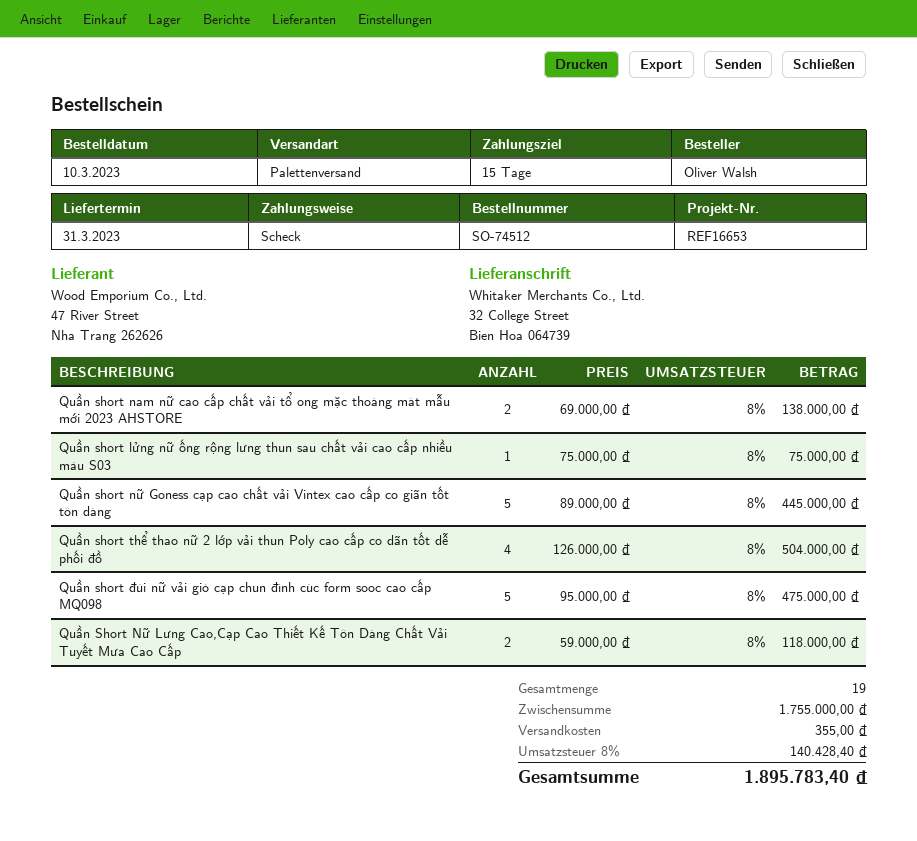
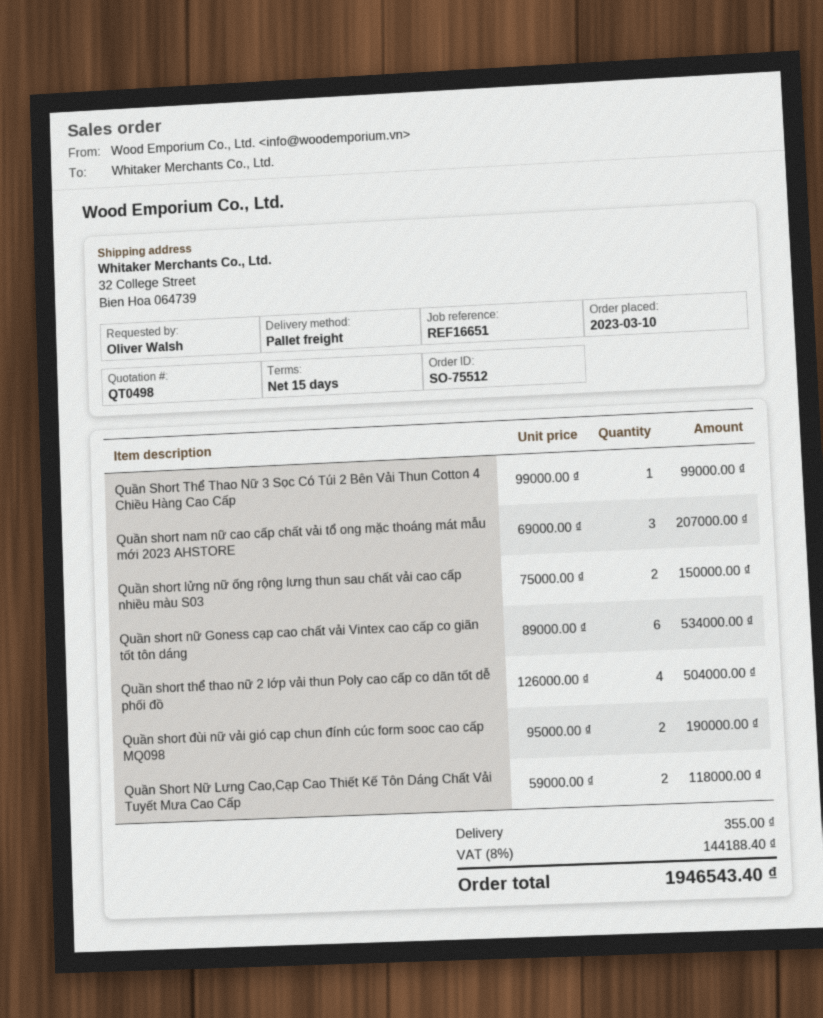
order number: SO-74512 -> SO-75512
reference: REF16653 -> REF16651
Quần short nam nữ cao cấp chất vải tổ ong mặc thoáng mát mẫu mới 2023 AHSTORE: 2 x 69000.00 = 138000.00 -> 3 x 69000.00 = 207000.00
Quần short lửng nữ ống rộng lưng thun sau chất vải cao cấp nhiều màu S03: 1 x 75000.00 = 75000.00 -> 2 x 75000.00 = 150000.00
Quần short nữ Goness cạp cao chất vải Vintex cao cấp co giãn tốt tôn dáng: 5 x 89000.00 = 445000.00 -> 6 x 89000.00 = 534000.00
Quần short đùi nữ vải gió cạp chun đính cúc form sooc cao cấp MQ098: 5 x 95000.00 = 475000.00 -> 2 x 95000.00 = 190000.00
Quần Short Thể Thao Nữ 3 Sọc Có Túi 2 Bên Vải Thun Cotton 4 Chiều Hàng Cao Cấp: none -> 1 x 99000.00 = 99000.00
tax: 8% = 140428.40 -> 8% = 144188.40
total: 1895783.40 -> 1946543.40

